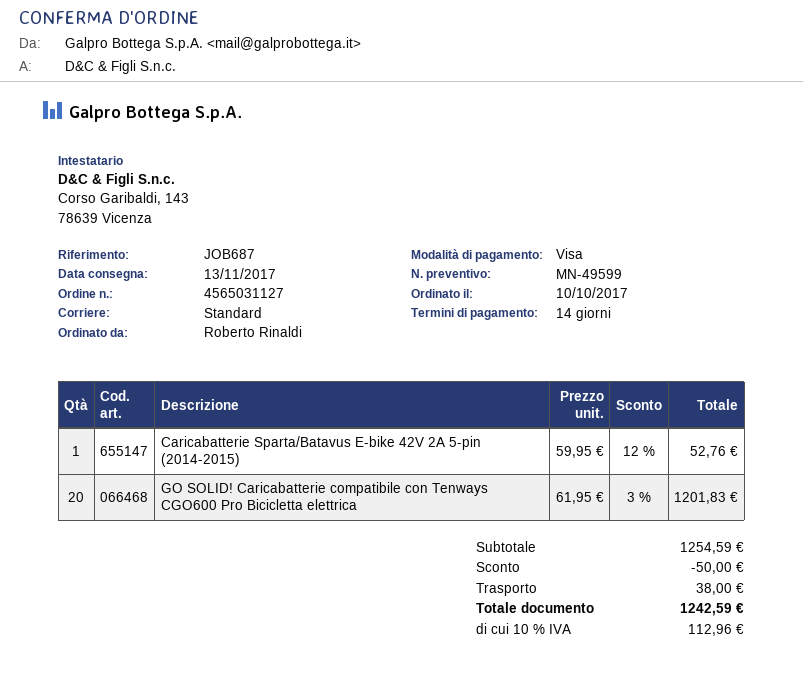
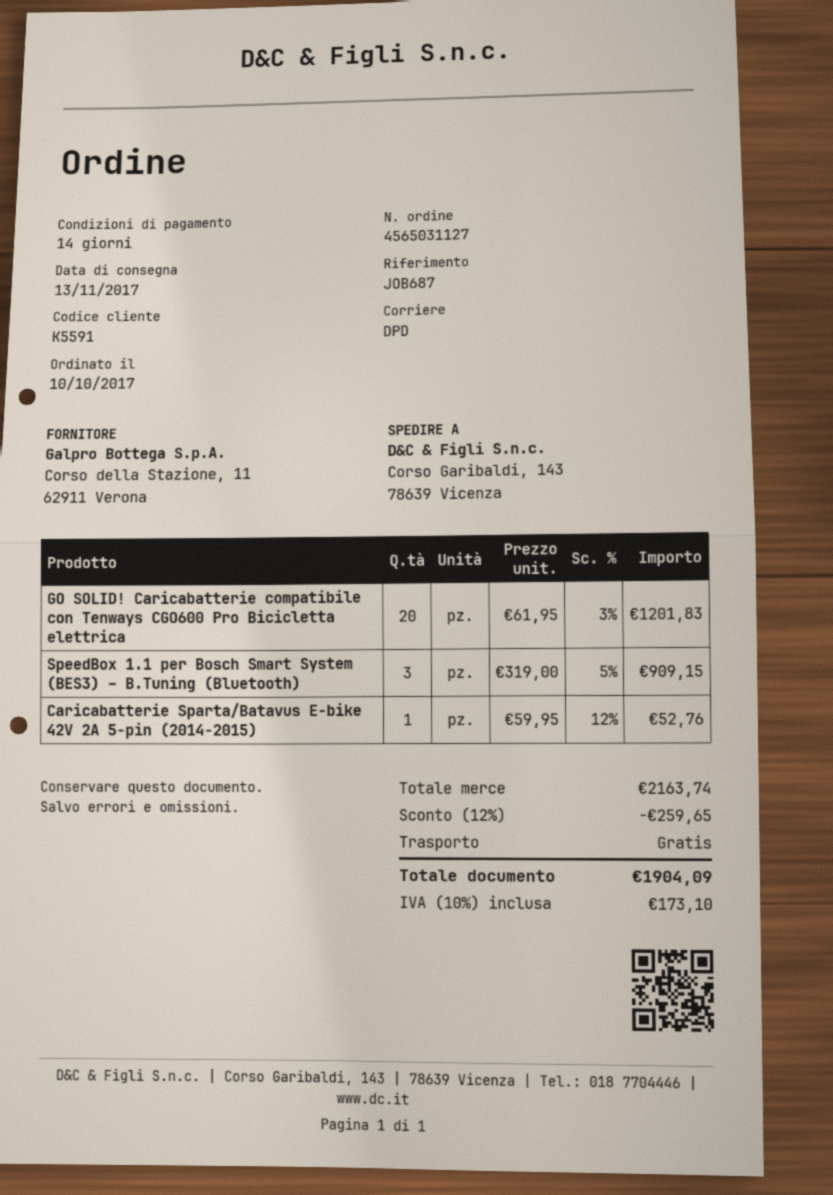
shipping method: standard -> DPD
SpeedBox 1.1 per Bosch Smart System (BES3) – B.Tuning (Bluetooth): none -> 3 x 319.00 - 5% = 909.15
subtotal: 1254.59 -> 2163.74
discount: 50.00 -> 259.65
shipping: 38.00 -> 0.00
tax: 10% = 112.96 -> 10% = 173.10
total: 1242.59 -> 1904.09

